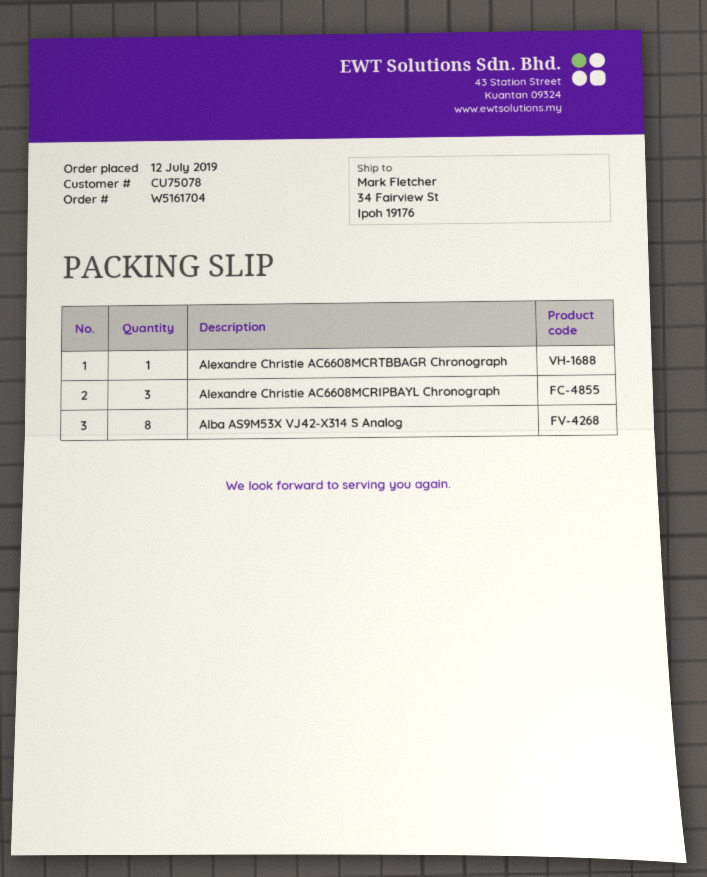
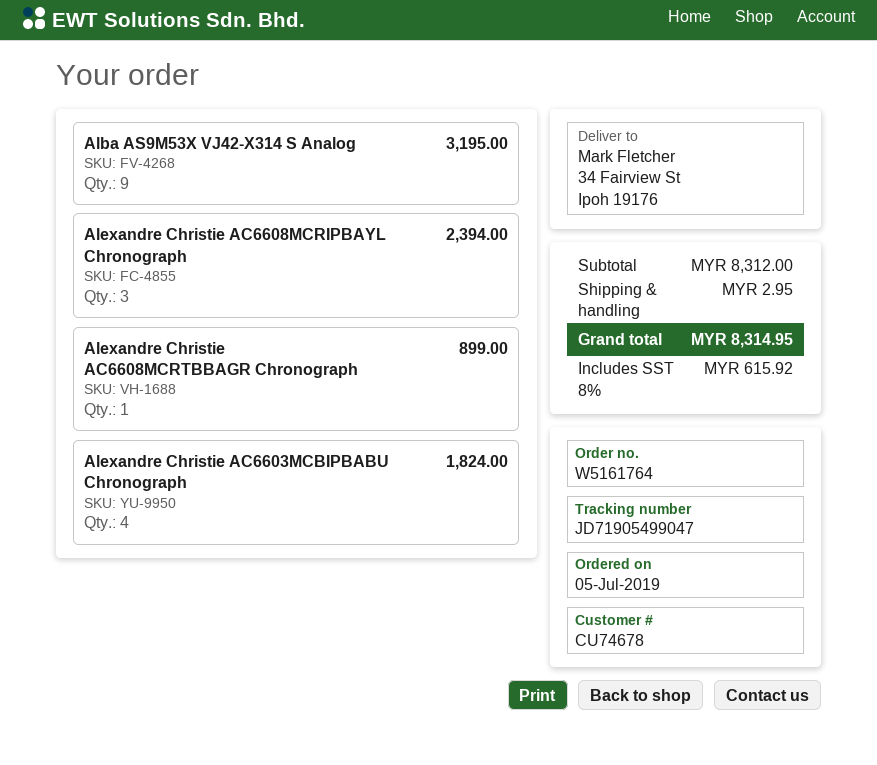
order number: W5161704 -> W5161764
order date: 2019-07-12 -> 2019-07-05
customer number: CU75078 -> CU74678
Alba AS9M53X VJ42-X314 S Analog: 8 -> 9
Alexandre Christie AC6603MCBIPBABU Chronograph: none -> 4

